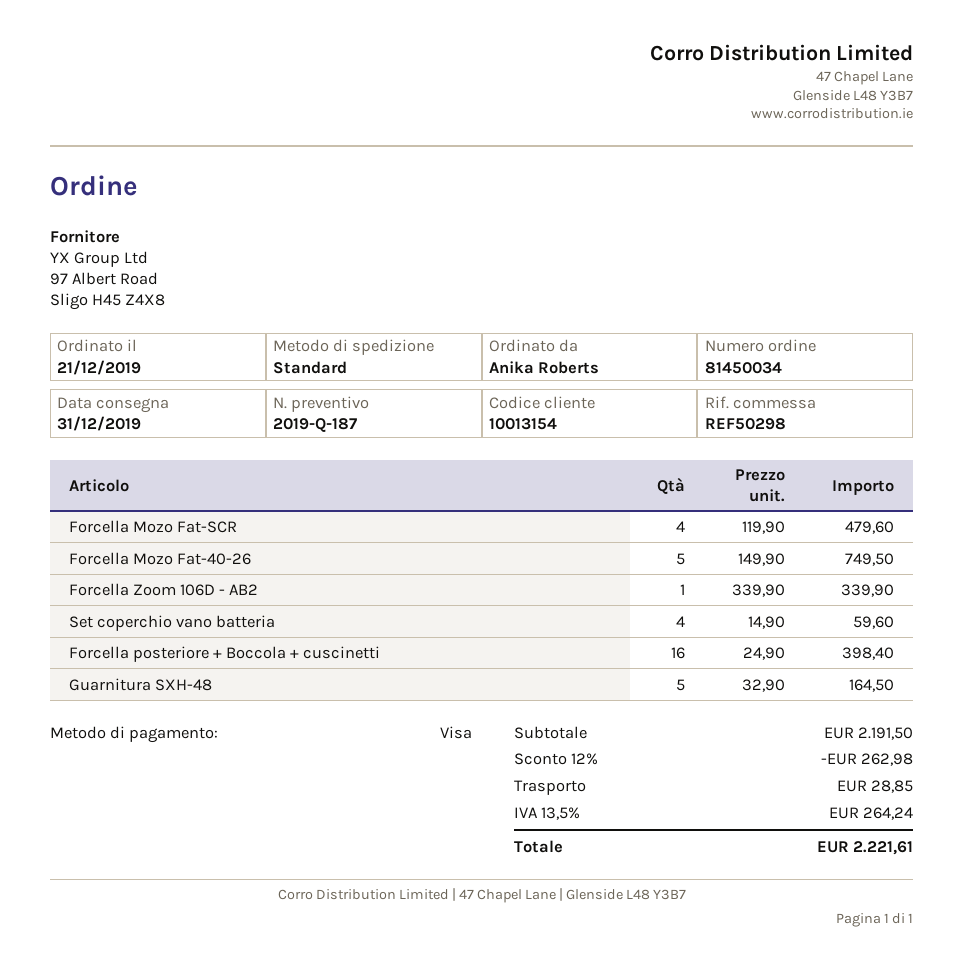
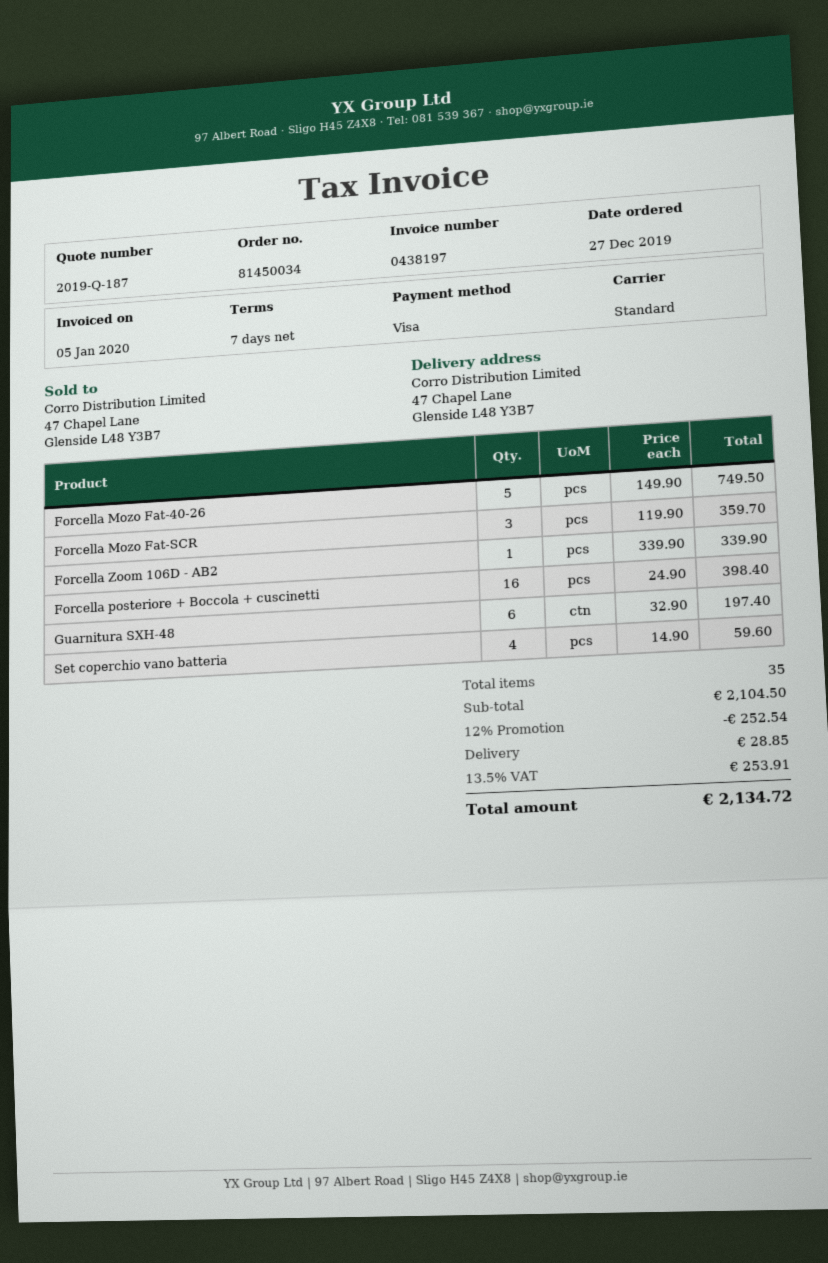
order date: 2019-12-21 -> 2019-12-27
Forcella Mozo Fat-SCR: 4 x 119.90 = 479.60 -> 3 x 119.90 = 359.70
Guarnitura SXH-48: 5 x 32.90 = 164.50 -> 6 x 32.90 = 197.40
subtotal: 2191.50 -> 2104.50
discount: 12% = 262.98 -> 12% = 252.54
tax: 13.5% = 264.24 -> 13.5% = 253.91
total: 2221.61 -> 2134.72

